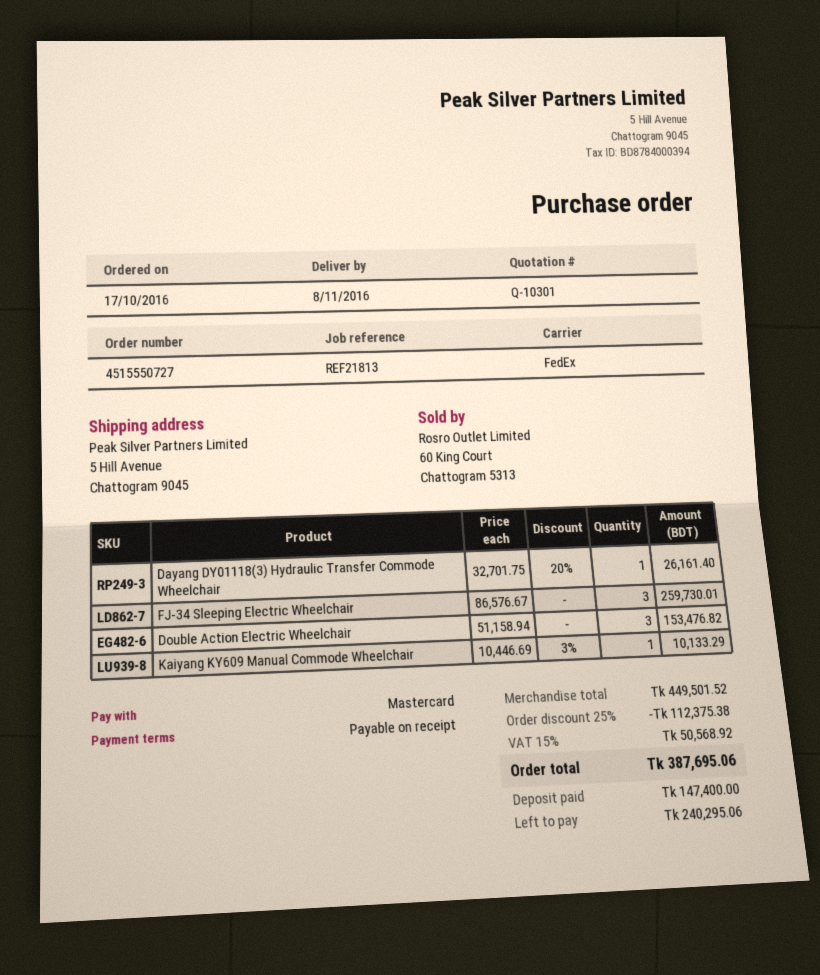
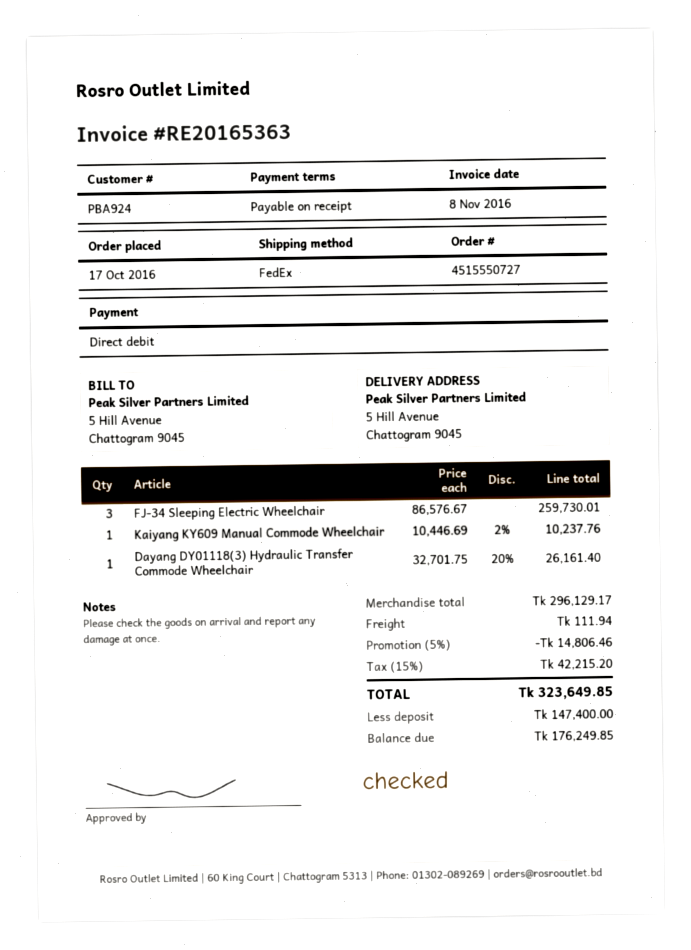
payment method: Mastercard -> direct debit
Double Action Electric Wheelchair: 3 x 51158.94 = 153476.82 -> none
Kaiyang KY609 Manual Commode Wheelchair: 1 x 10446.69 - 3% = 10133.29 -> 1 x 10446.69 - 2% = 10237.76
subtotal: 449501.52 -> 296129.17
discount: 25% = 112375.38 -> 5% = 14806.46
shipping: none -> 111.94
tax: 15% = 50568.92 -> 15% = 42215.20
total: 387695.06 -> 323649.85
balance: 240295.06 -> 176249.85

